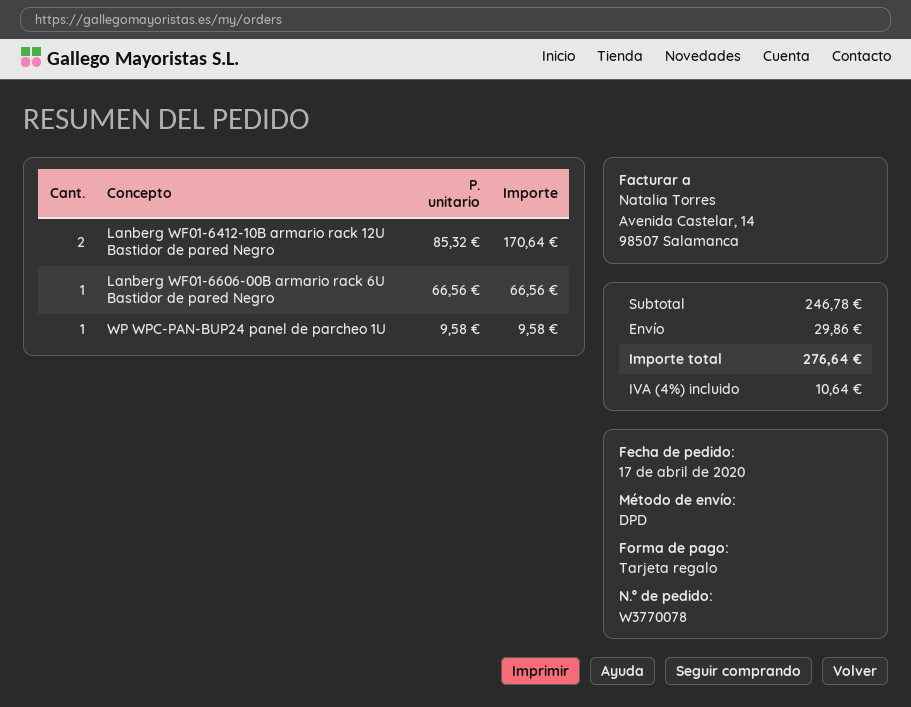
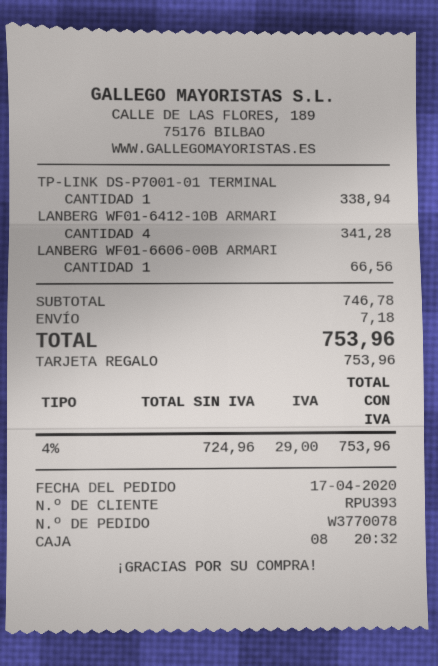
Lanberg WF01-6412-10B armario rack 12U Bastidor de pared Negro: 2 for 170.64 -> 4 for 341.28
WP WPC-PAN-BUP24 panel de parcheo 1U: 1 for 9.58 -> none
TP-LINK DS-P7001-01 TERMINAL: none -> 1 for 338.94
subtotal: 246.78 -> 746.78
shipping: 29.86 -> 7.18
tax: 4% = 10.64 -> 4% = 29.00
total: 276.64 -> 753.96

